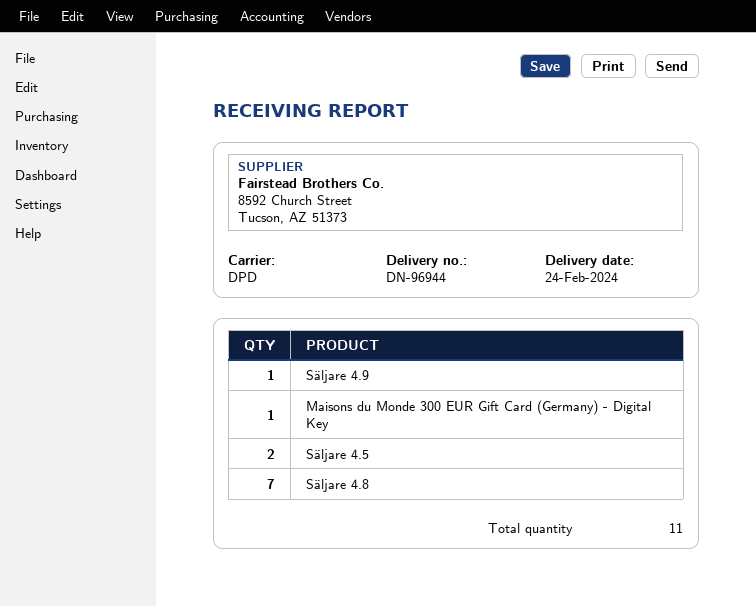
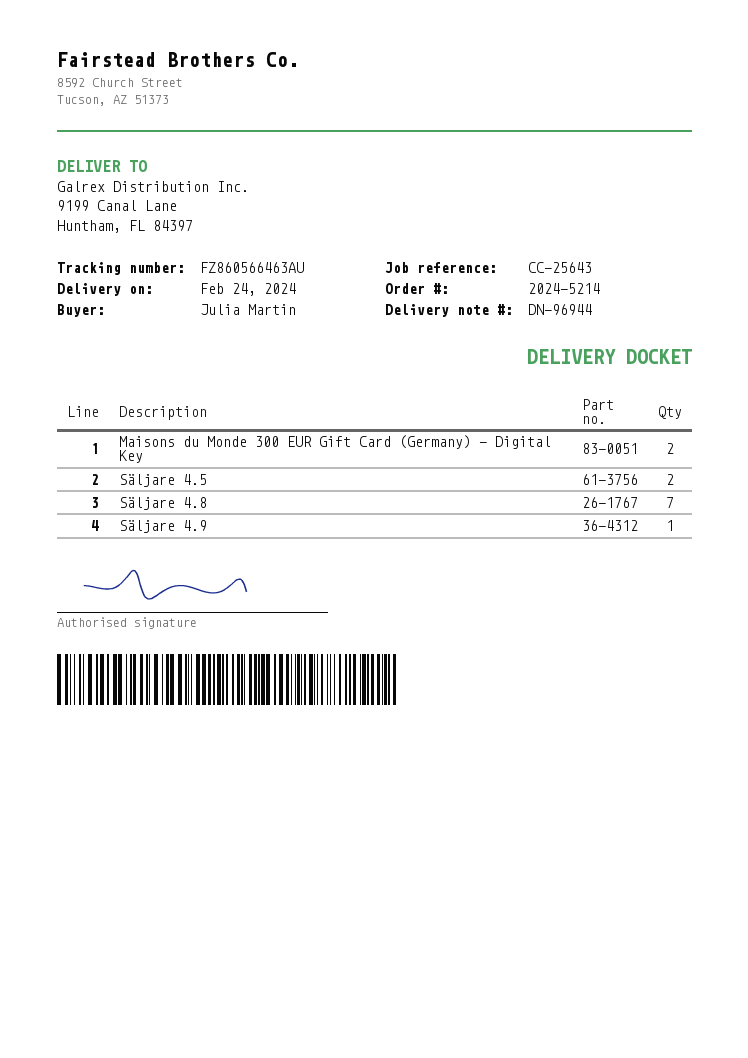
Maisons du Monde 300 EUR Gift Card (Germany) - Digital Key: 1 -> 2

